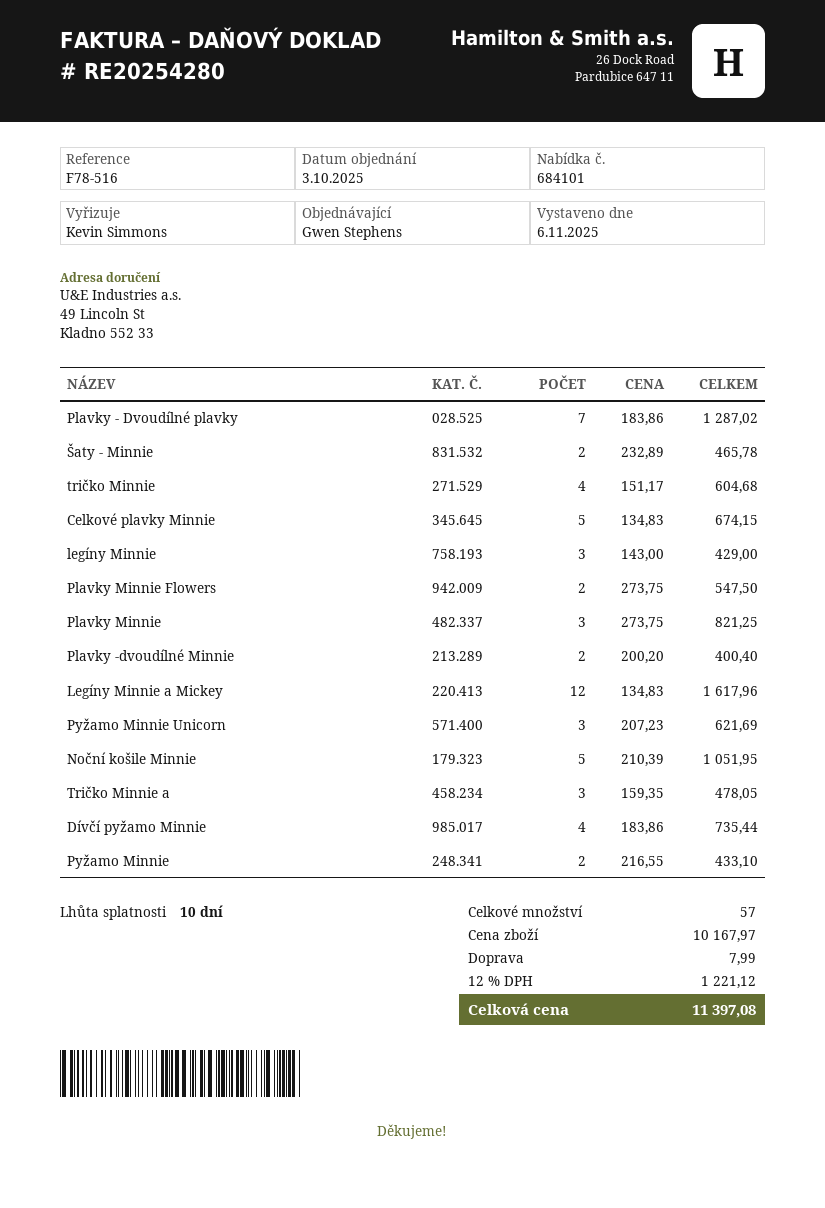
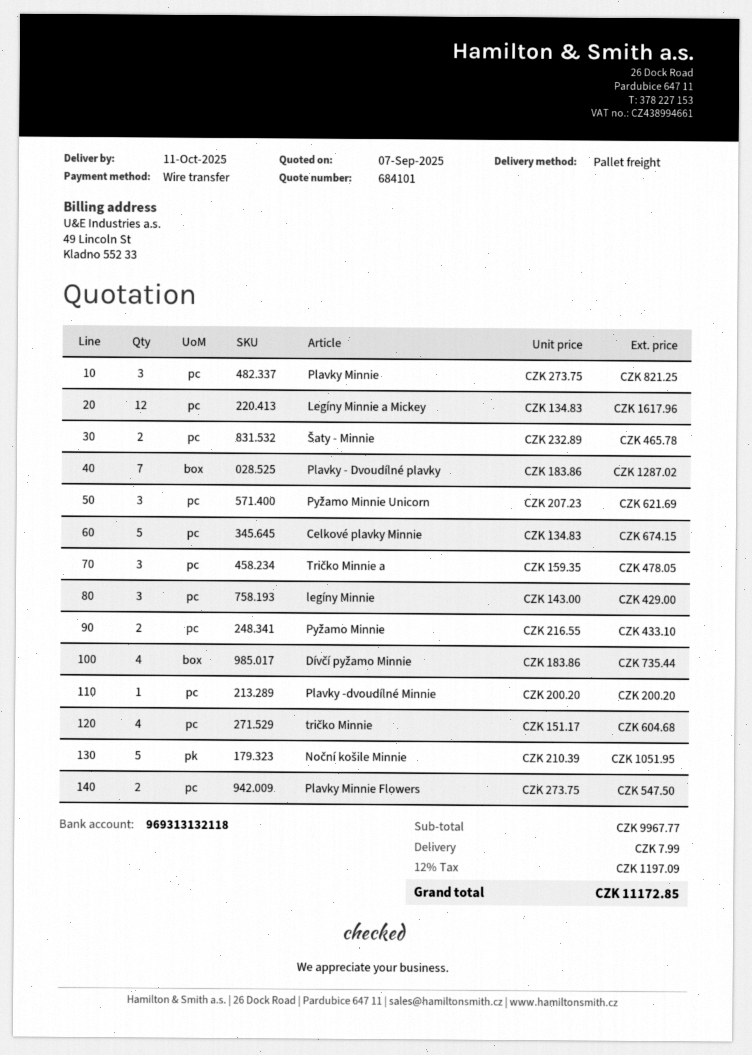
Plavky -dvoudílné Minnie: 2 x 200.20 = 400.40 -> 1 x 200.20 = 200.20
subtotal: 10167.97 -> 9967.77
tax: 12% = 1221.12 -> 12% = 1197.09
total: 11397.08 -> 11172.85

